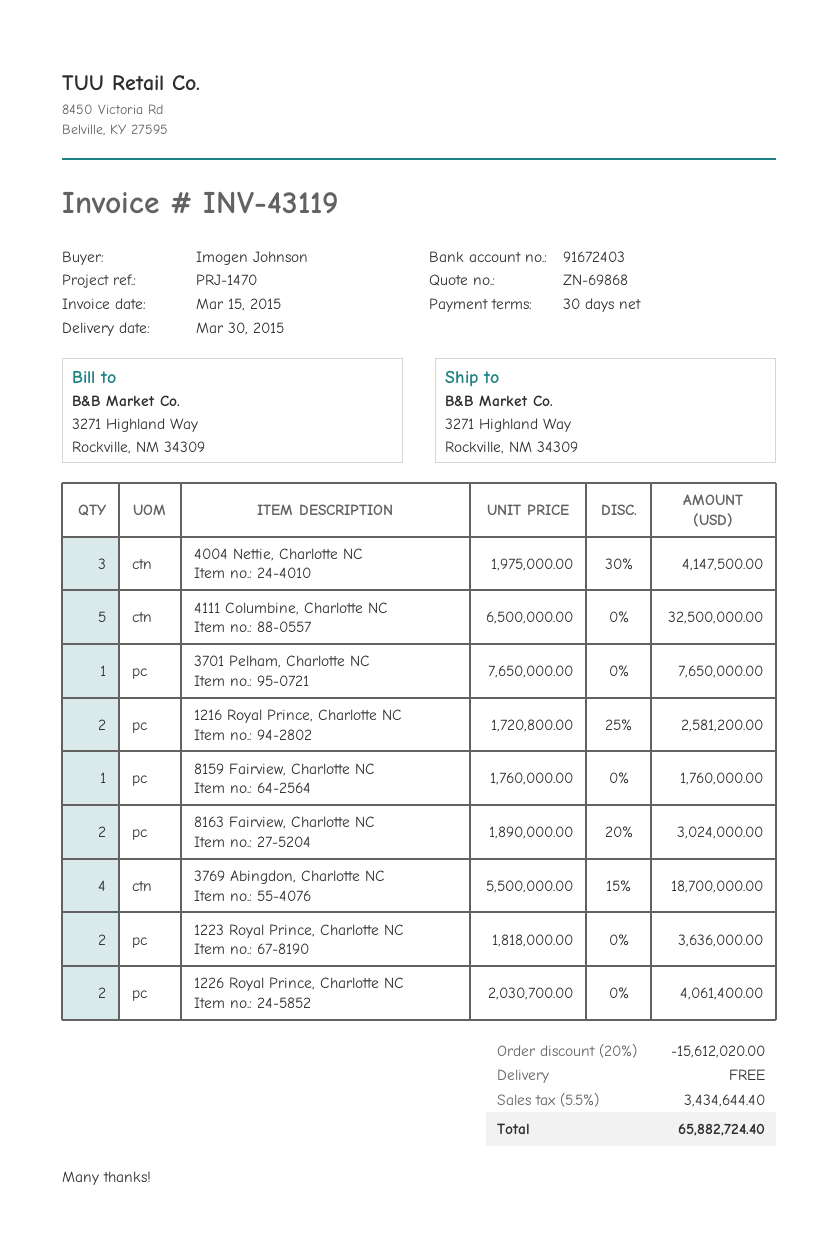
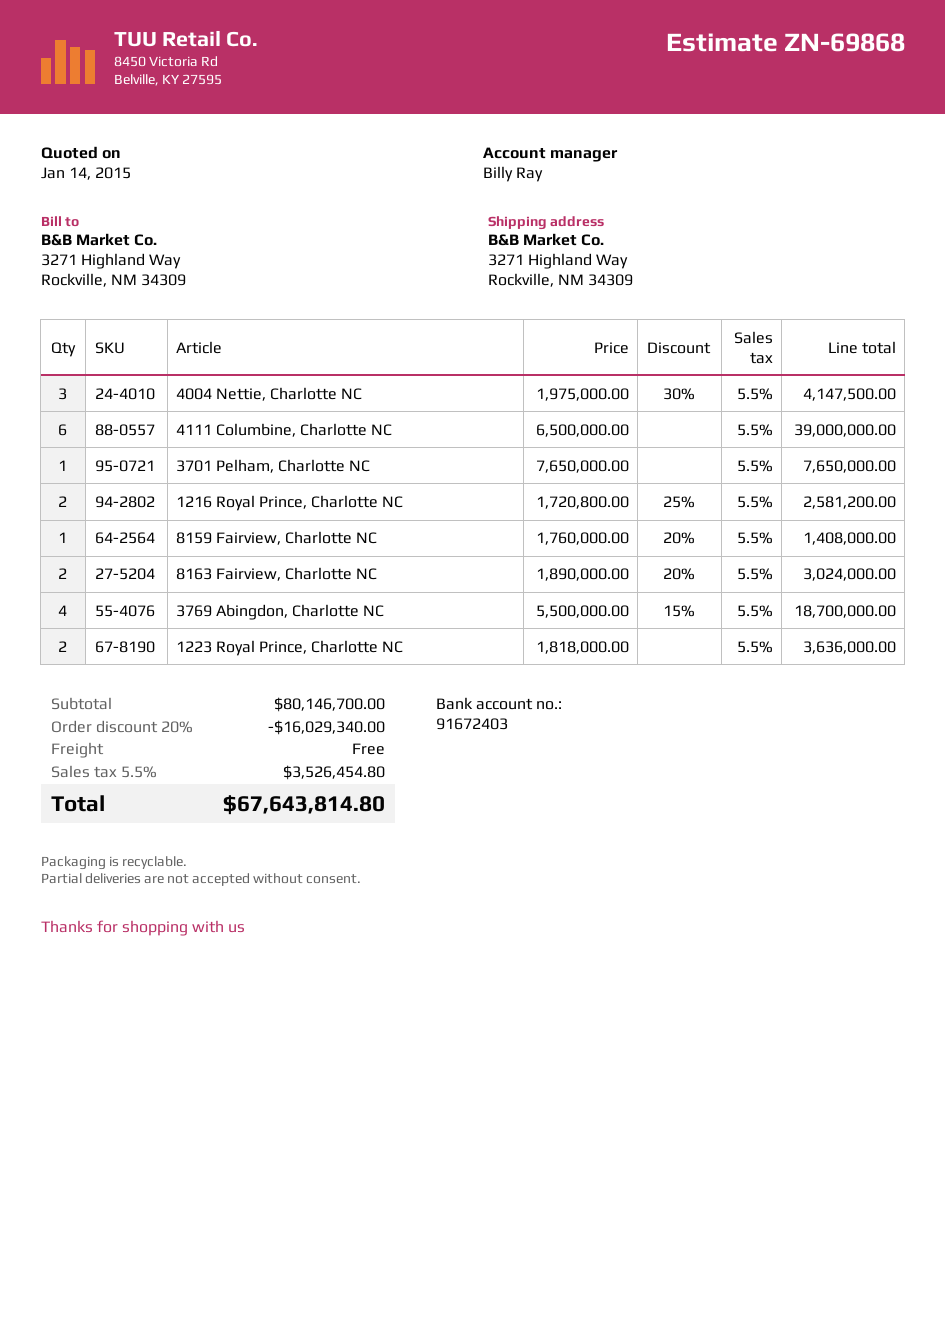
4111 Columbine, Charlotte NC: 5 x 6500000.00 = 32500000.00 -> 6 x 6500000.00 = 39000000.00
8159 Fairview, Charlotte NC: 1 x 1760000.00 = 1760000.00 -> 1 x 1760000.00 - 20% = 1408000.00
1226 Royal Prince, Charlotte NC: 2 x 2030700.00 = 4061400.00 -> none
discount: 20% = 15612020.00 -> 20% = 16029340.00
tax: 5.5% = 3434644.40 -> 5.5% = 3526454.80
total: 65882724.40 -> 67643814.80

